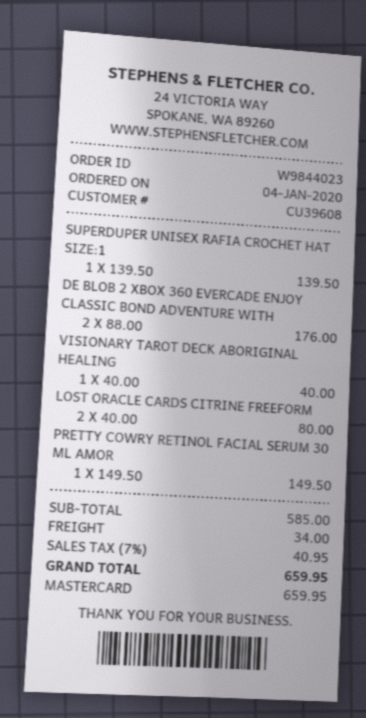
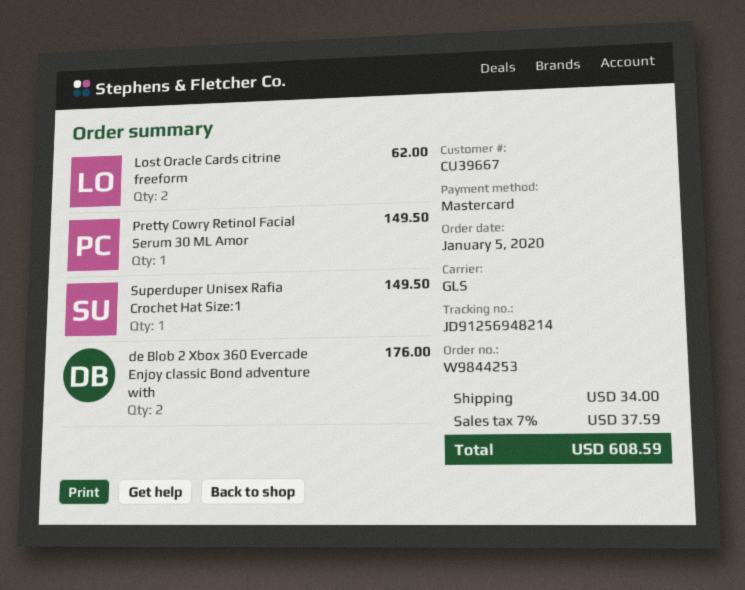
order number: W9844023 -> W9844253
order date: 2020-01-04 -> 2020-01-05
customer number: CU39608 -> CU39667
SUPERDUPER UNISEX RAFIA CROCHET HAT SIZE:1: 1 for 139.50 -> 1 for 149.50
VISIONARY TAROT DECK ABORIGINAL HEALING: 1 for 40.00 -> none
LOST ORACLE CARDS CITRINE FREEFORM: 2 for 80.00 -> 2 for 62.00
tax: 7% = 40.95 -> 7% = 37.59
total: 659.95 -> 608.59

